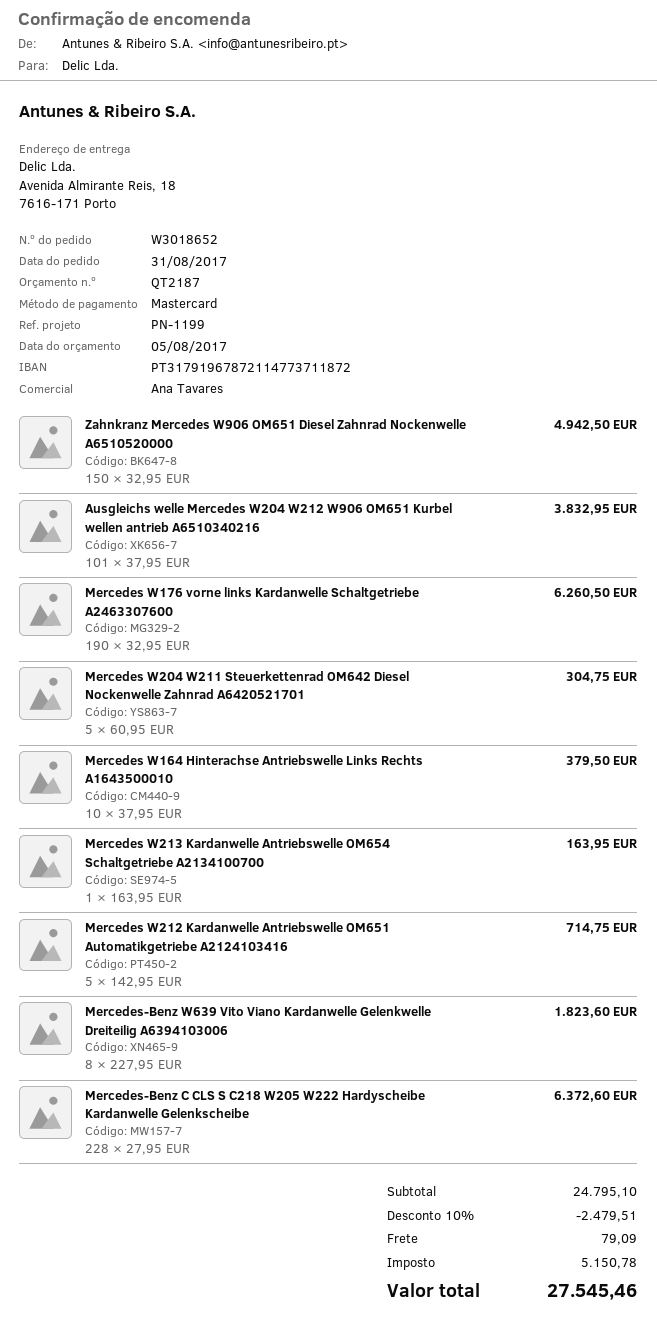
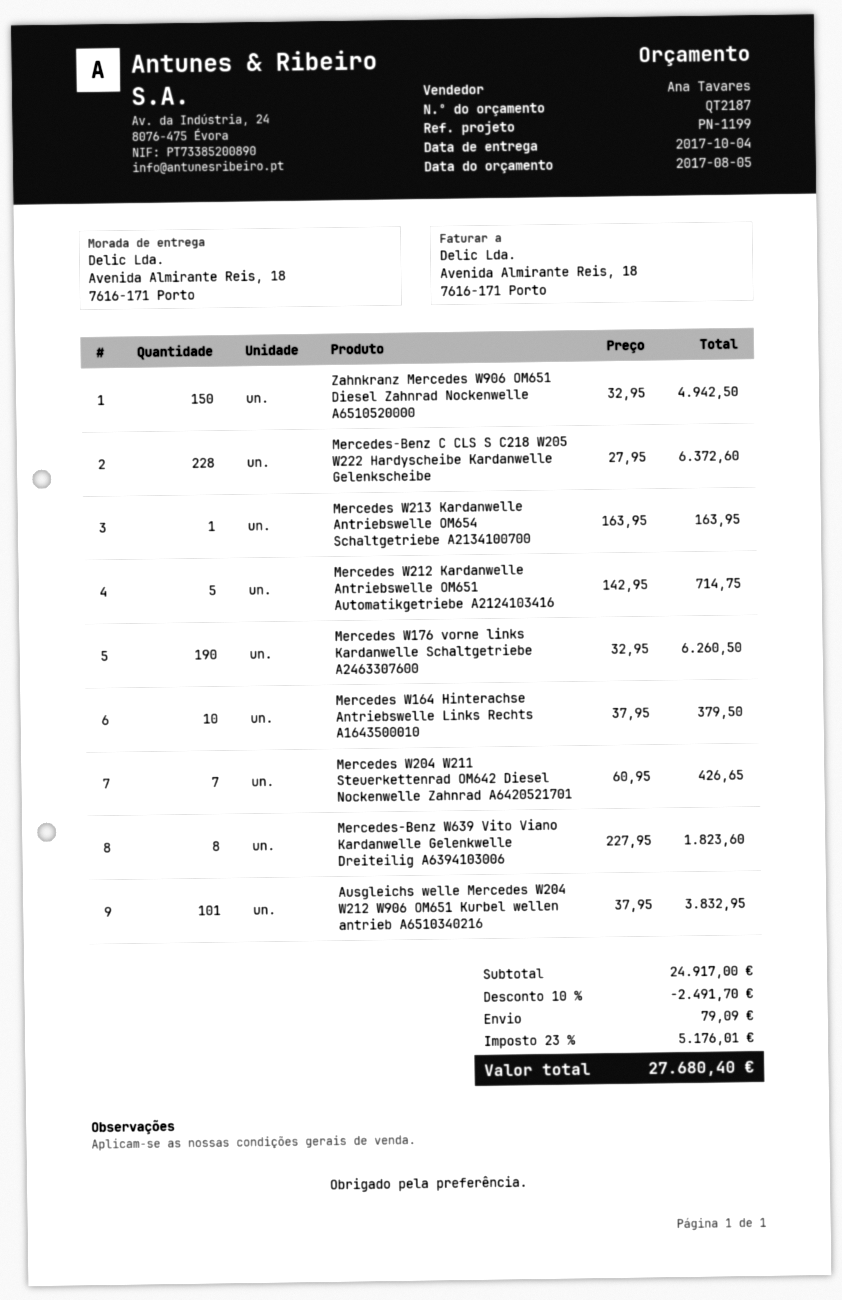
Mercedes W204 W211 Steuerkettenrad OM642 Diesel Nockenwelle Zahnrad A6420521701: 5 x 60.95 = 304.75 -> 7 x 60.95 = 426.65
subtotal: 24795.10 -> 24917.00
discount: 10% = 2479.51 -> 10% = 2491.70
tax: 5150.78 -> 5176.01
total: 27545.46 -> 27680.40

